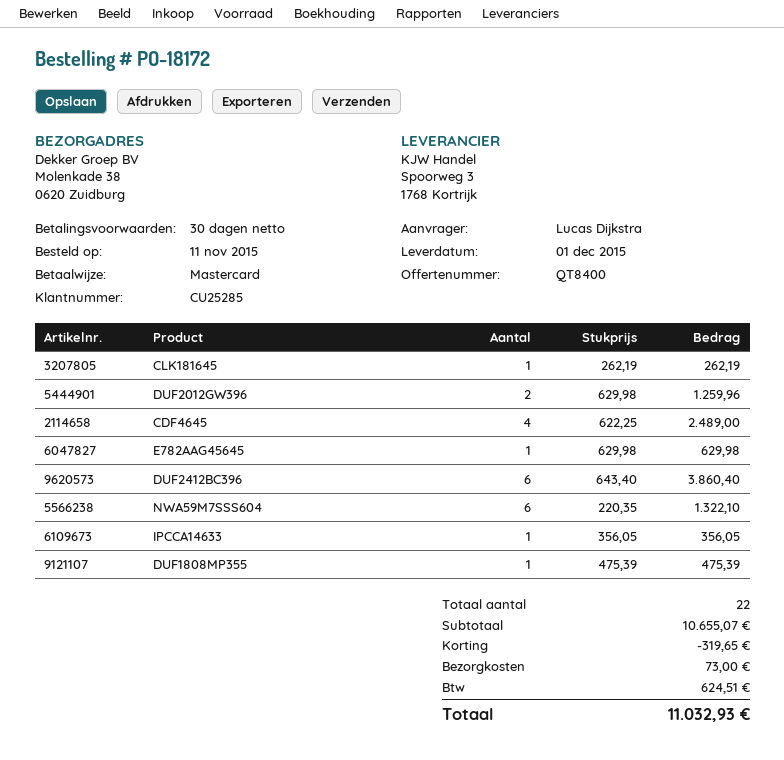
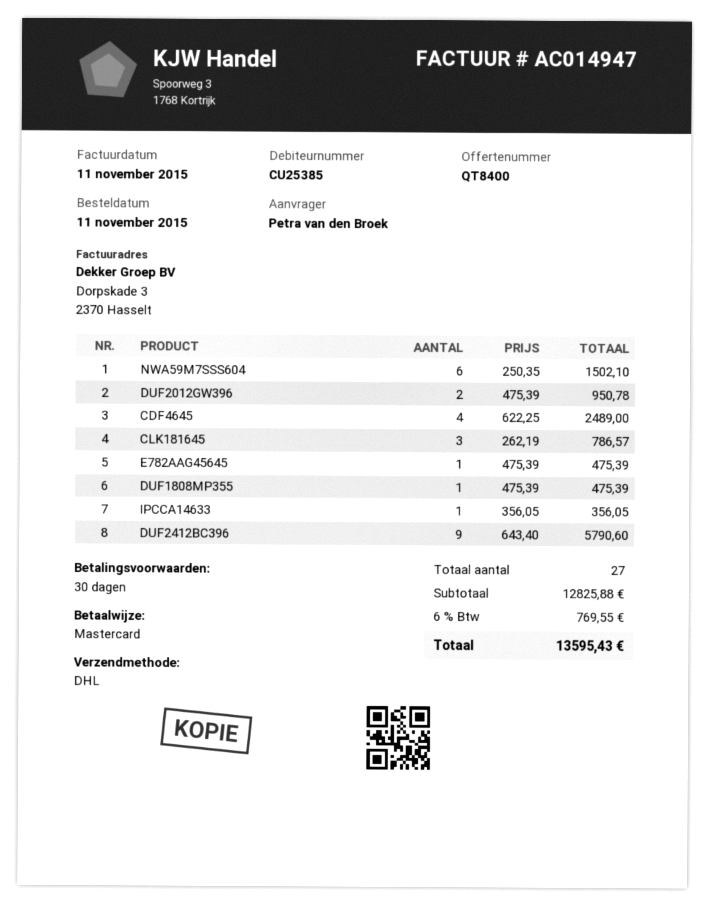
customer number: CU25285 -> CU25385
ordered by: Lucas Dijkstra -> Petra van den Broek
CLK181645: 1 x 262.19 = 262.19 -> 3 x 262.19 = 786.57
DUF2012GW396: 2 x 629.98 = 1259.96 -> 2 x 475.39 = 950.78
E782AAG45645: 1 x 629.98 = 629.98 -> 1 x 475.39 = 475.39
DUF2412BC396: 6 x 643.40 = 3860.40 -> 9 x 643.40 = 5790.60
NWA59M7SSS604: 6 x 220.35 = 1322.10 -> 6 x 250.35 = 1502.10
total quantity: 22 -> 27
subtotal: 10655.07 -> 12825.88
discount: 319.65 -> none
shipping: 73.00 -> none
tax: 624.51 -> 769.55
total: 11032.93 -> 13595.43

